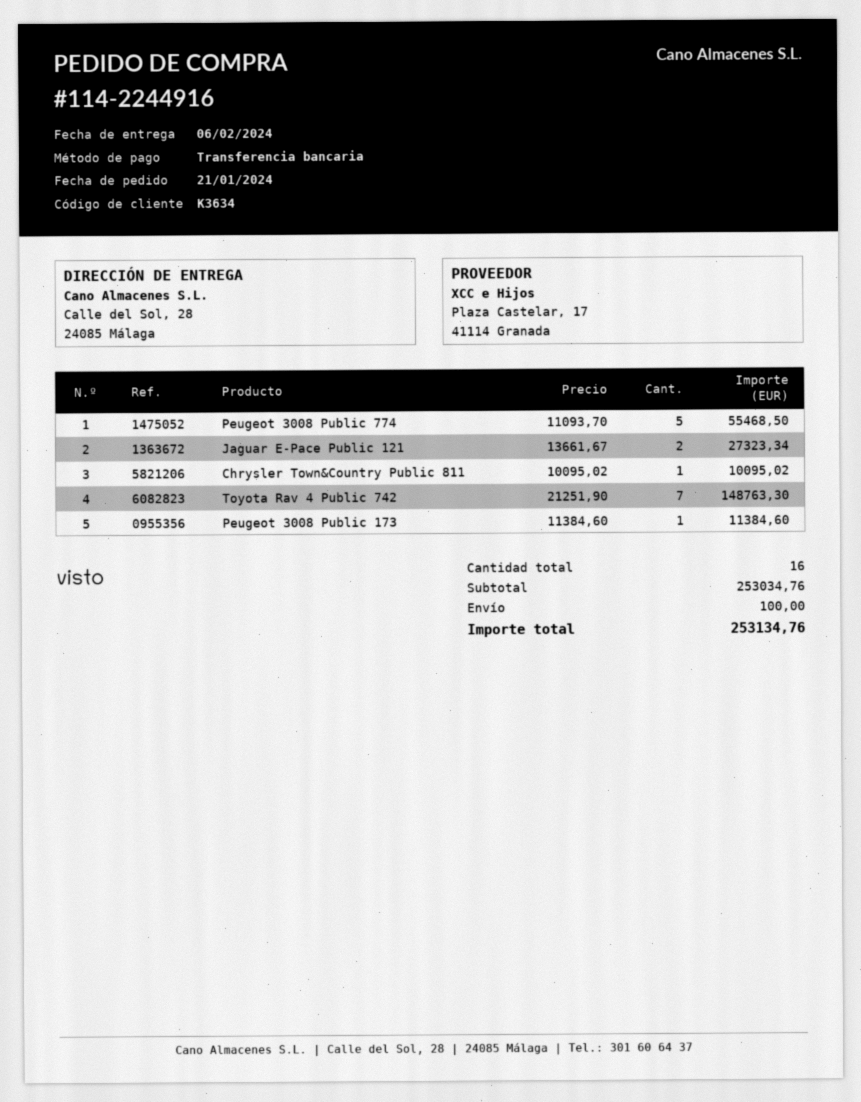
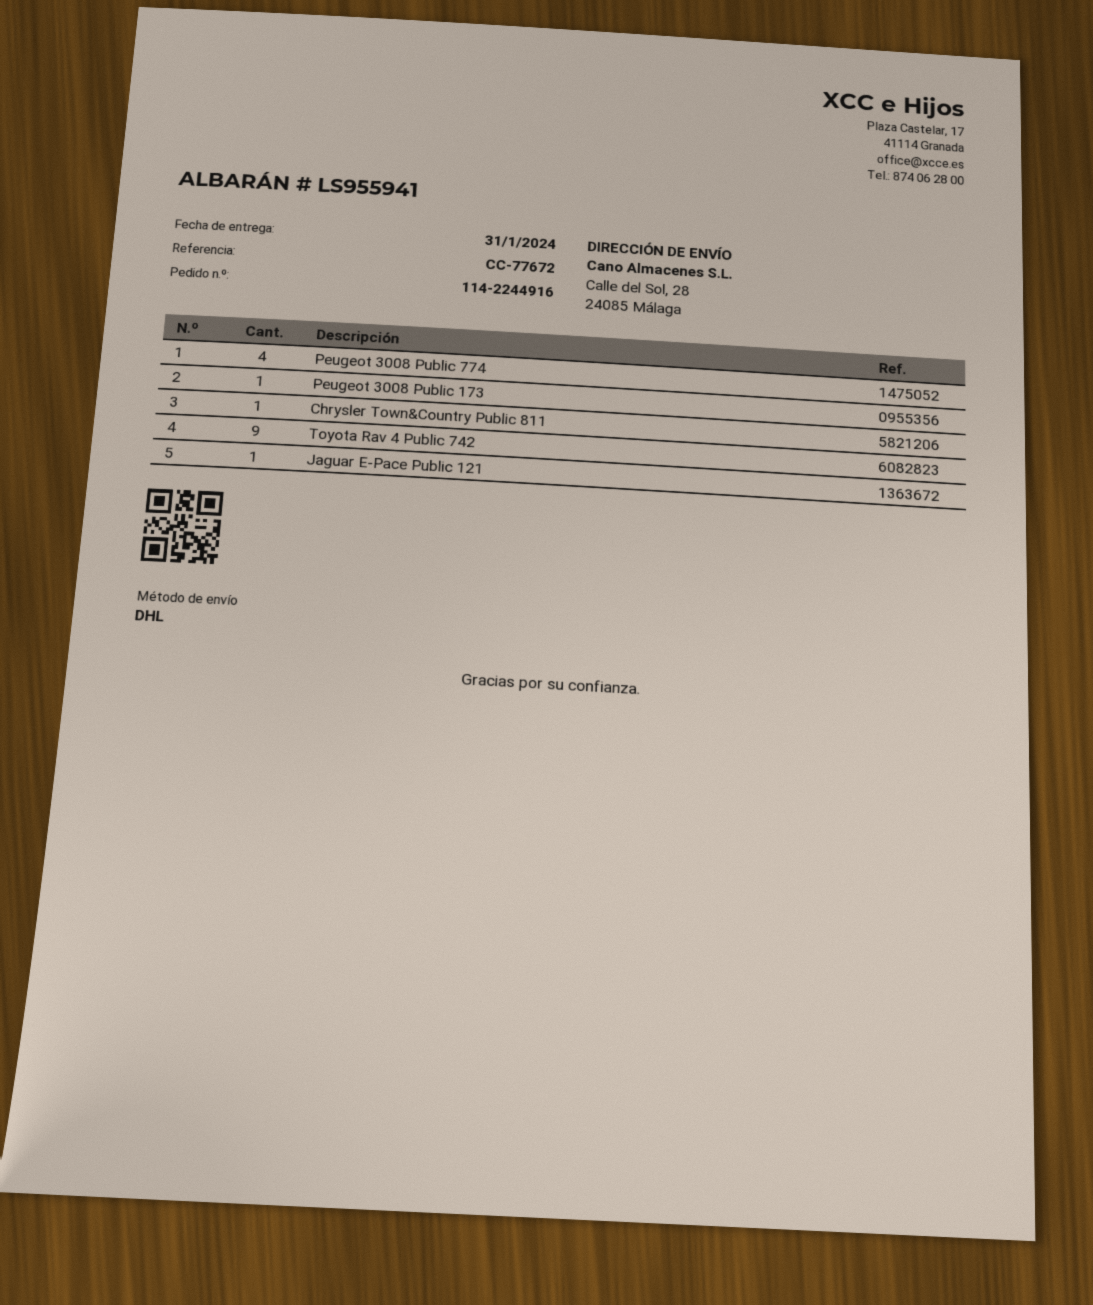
delivery date: 2024-02-06 -> 2024-01-31
Peugeot 3008 Public 774: 5 -> 4
Jaguar E-Pace Public 121: 2 -> 1
Toyota Rav 4 Public 742: 7 -> 9

